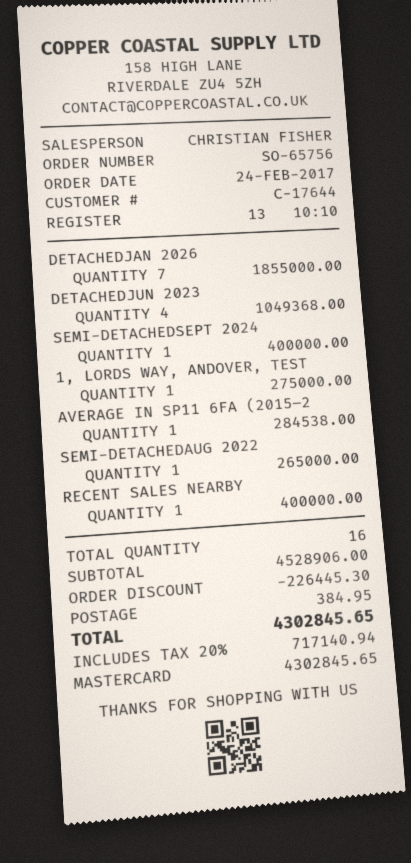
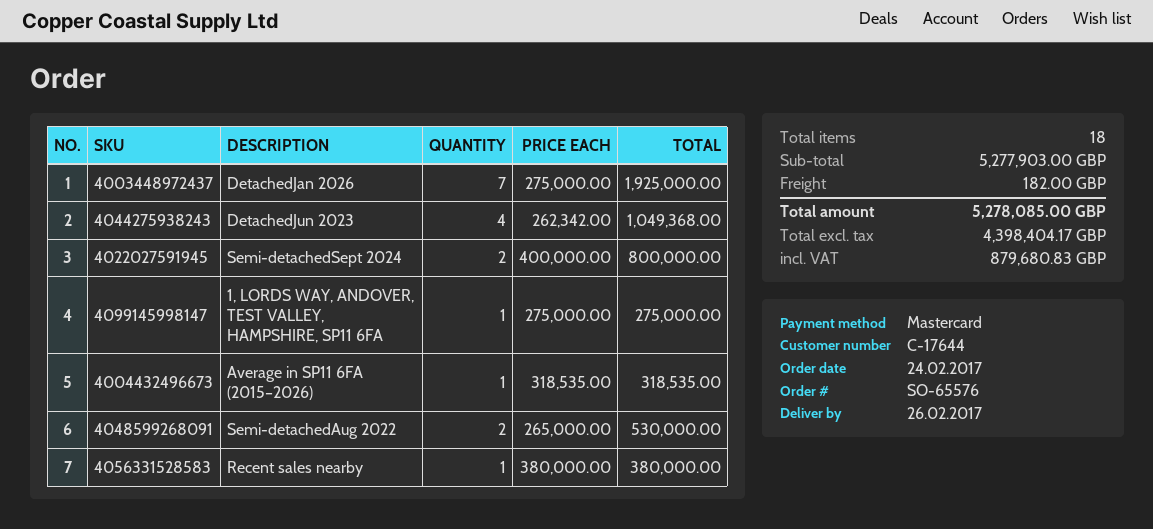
order number: SO-65756 -> SO-65576
DETACHEDJAN 2026: 7 for 1855000.00 -> 7 for 1925000.00
SEMI-DETACHEDSEPT 2024: 1 for 400000.00 -> 2 for 800000.00
AVERAGE IN SP11 6FA (2015–2: 1 for 284538.00 -> 1 for 318535.00
SEMI-DETACHEDAUG 2022: 1 for 265000.00 -> 2 for 530000.00
RECENT SALES NEARBY: 1 for 400000.00 -> 1 for 380000.00
total quantity: 16 -> 18
subtotal: 4528906.00 -> 5277903.00
discount: 226445.30 -> none
shipping: 384.95 -> 182.00
tax: 717140.94 -> 879680.83
total: 4302845.65 -> 5278085.00

